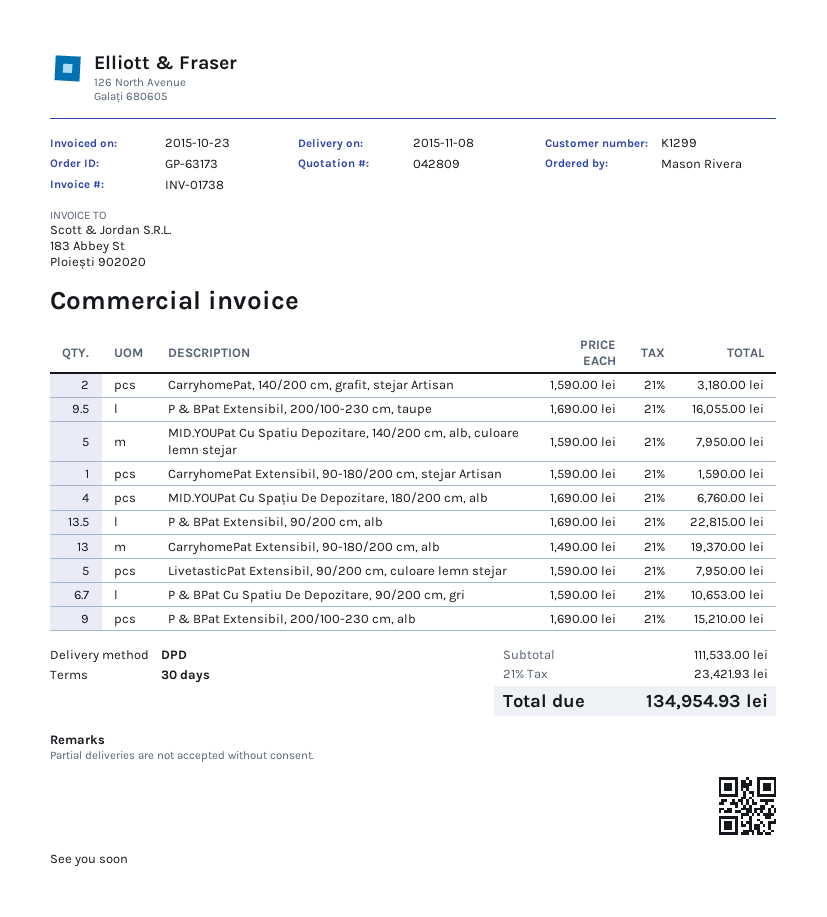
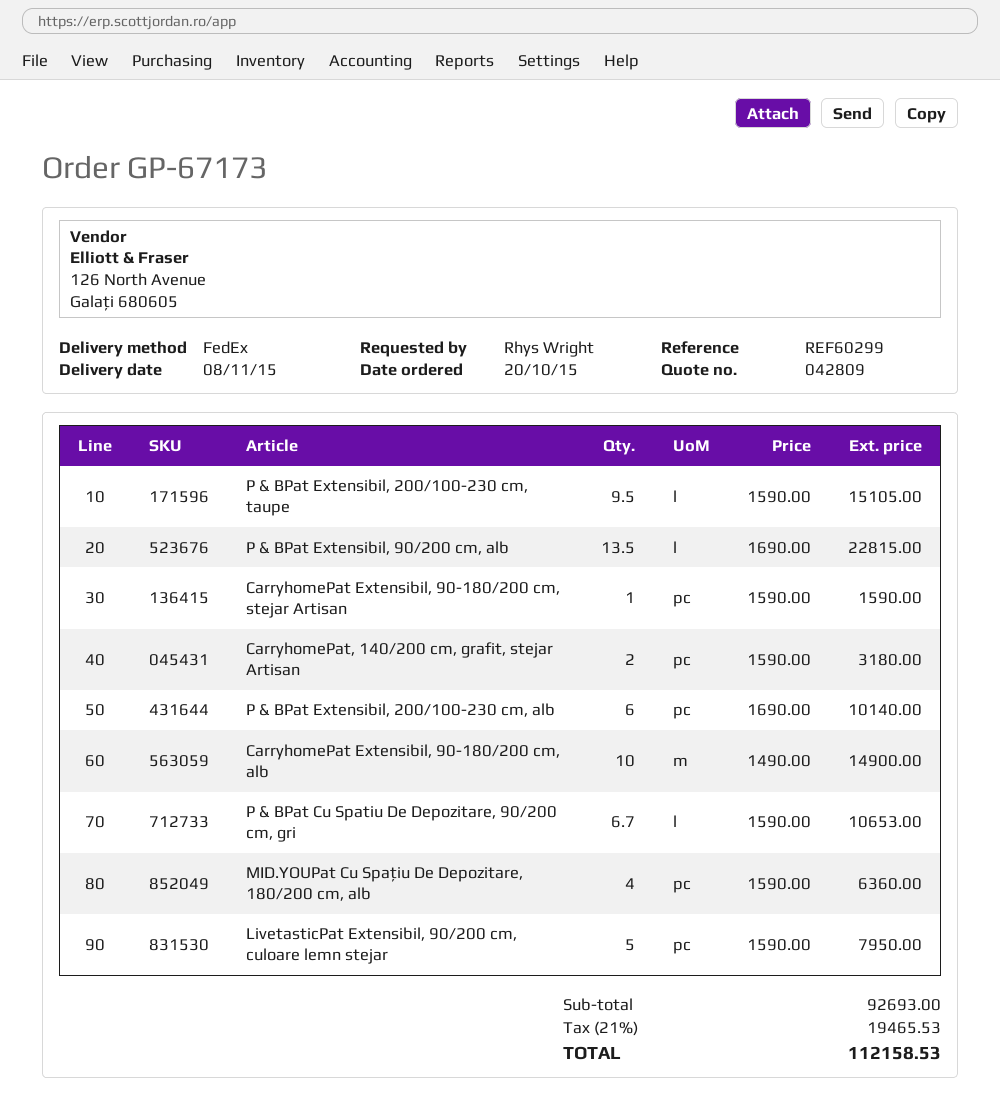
order number: GP-63173 -> GP-67173
ordered by: Mason Rivera -> Rhys Wright
shipping method: DPD -> FedEx
P & BPat Extensibil, 200/100-230 cm, taupe: 9.5 x 1690.00 = 16055.00 -> 9.5 x 1590.00 = 15105.00
MID.YOUPat Cu Spatiu Depozitare, 140/200 cm, alb, culoare lemn stejar: 5 x 1590.00 = 7950.00 -> none
MID.YOUPat Cu Spațiu De Depozitare, 180/200 cm, alb: 4 x 1690.00 = 6760.00 -> 4 x 1590.00 = 6360.00
CarryhomePat Extensibil, 90-180/200 cm, alb: 13 x 1490.00 = 19370.00 -> 10 x 1490.00 = 14900.00
P & BPat Extensibil, 200/100-230 cm, alb: 9 x 1690.00 = 15210.00 -> 6 x 1690.00 = 10140.00
subtotal: 111533.00 -> 92693.00
tax: 21% = 23421.93 -> 21% = 19465.53
total: 134954.93 -> 112158.53

